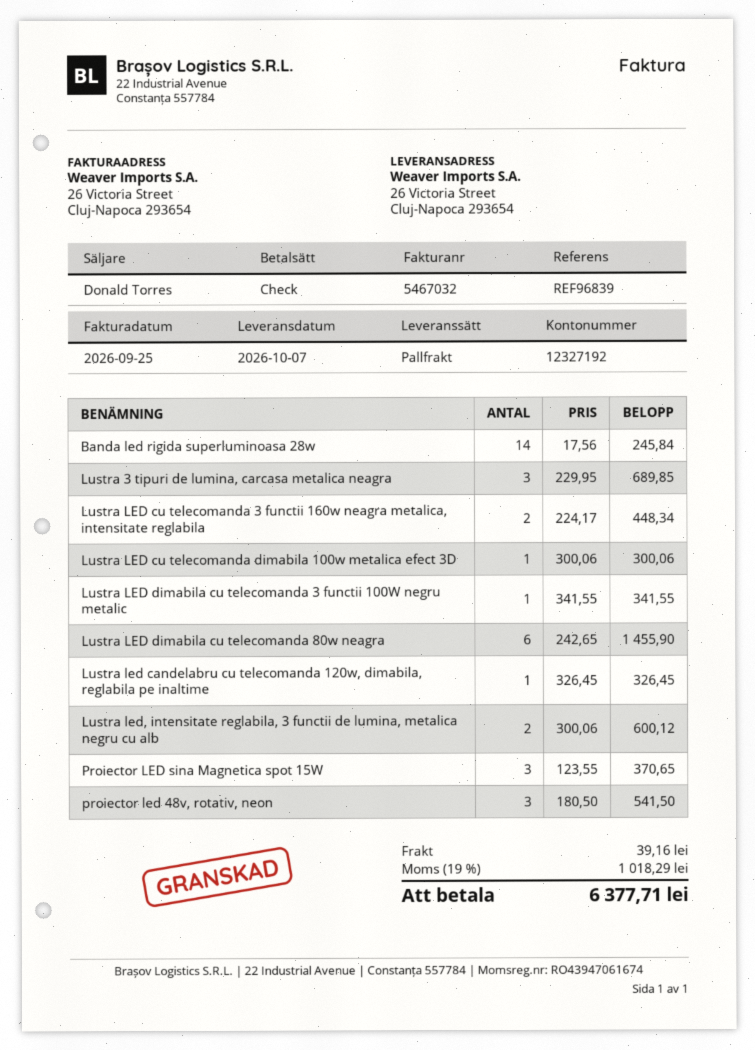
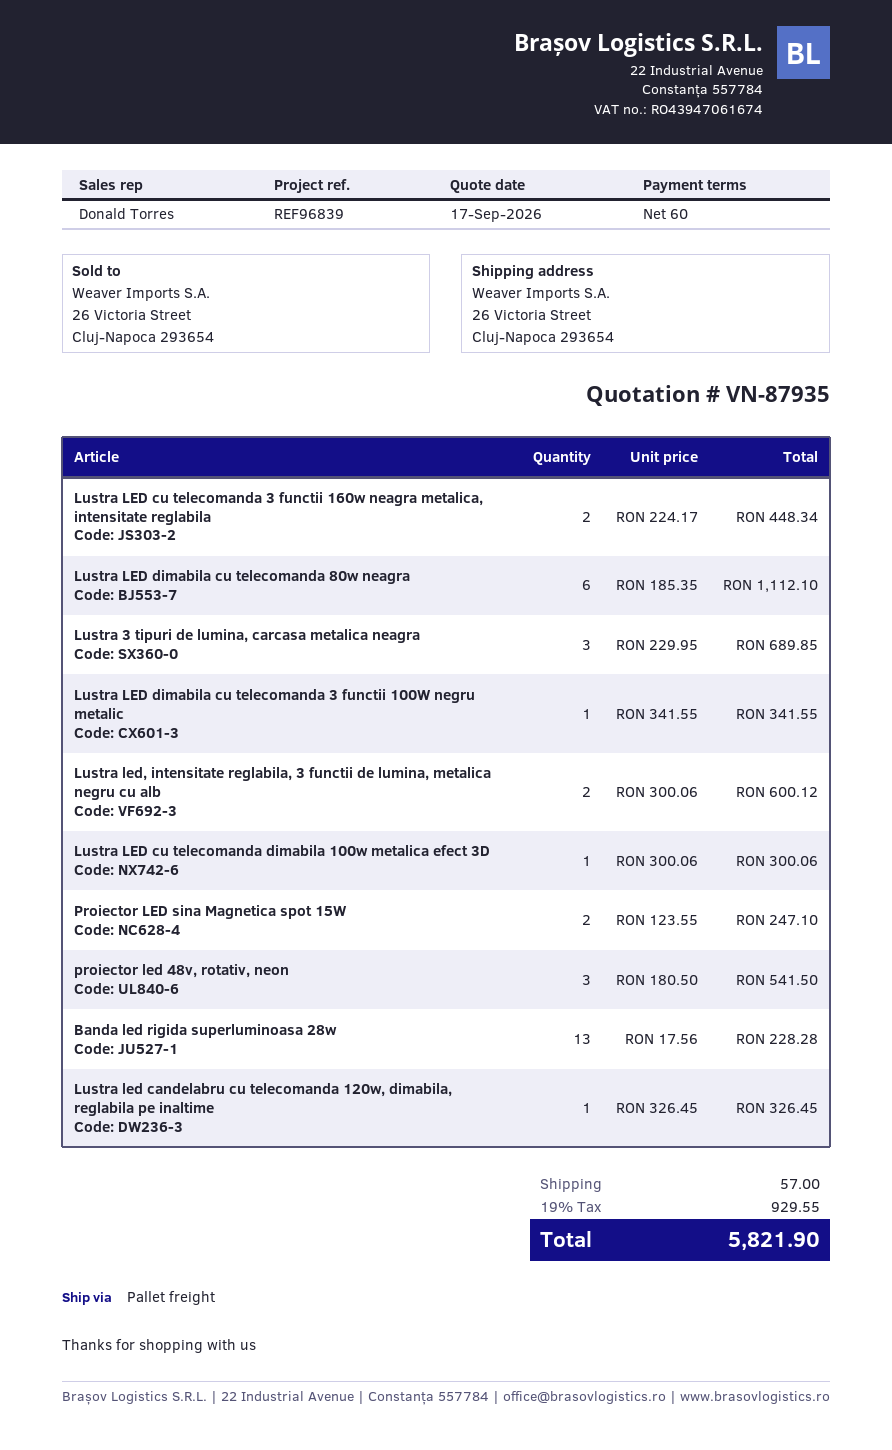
Banda led rigida superluminoasa 28w: 14 x 17.56 = 245.84 -> 13 x 17.56 = 228.28
Lustra LED dimabila cu telecomanda 80w neagra: 6 x 242.65 = 1455.90 -> 6 x 185.35 = 1112.10
Proiector LED sina Magnetica spot 15W: 3 x 123.55 = 370.65 -> 2 x 123.55 = 247.10
shipping: 39.16 -> 57.00
tax: 19% = 1018.29 -> 19% = 929.55
total: 6377.71 -> 5821.90

